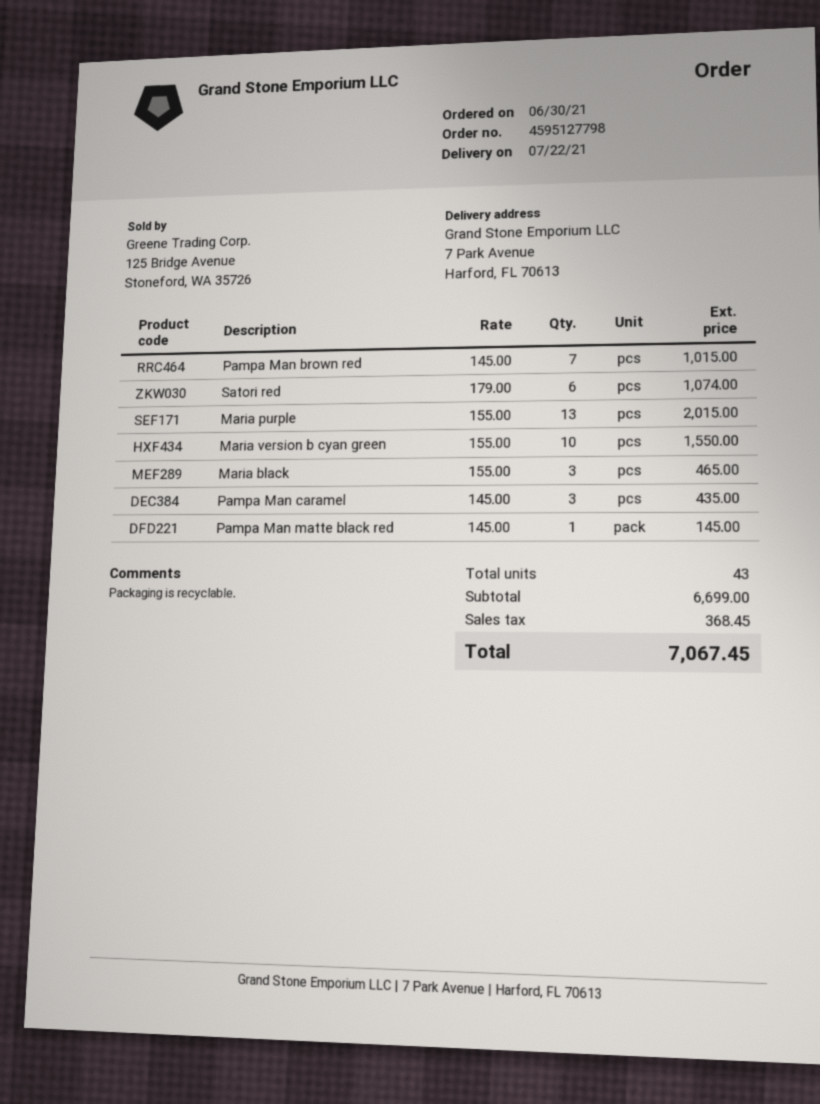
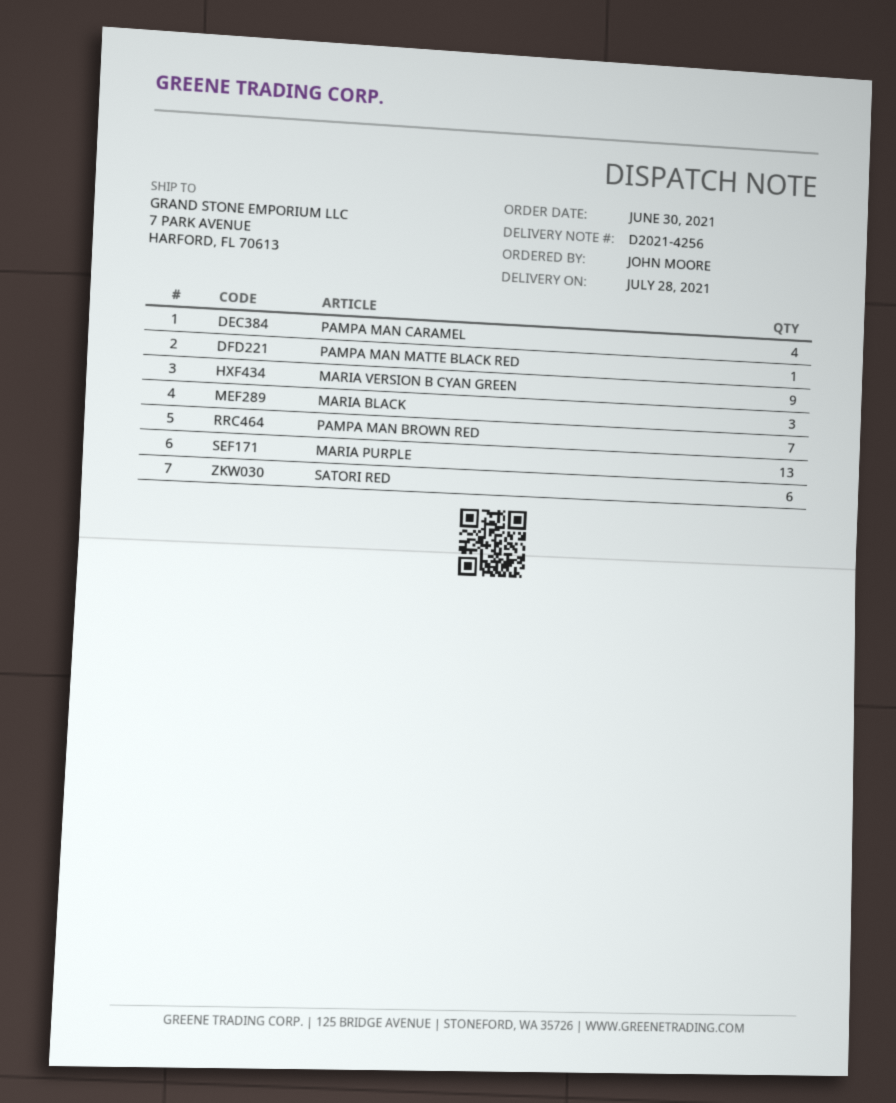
delivery date: 2021-07-22 -> 2021-07-28
Maria version b cyan green: 10 -> 9
Pampa Man caramel: 3 -> 4

